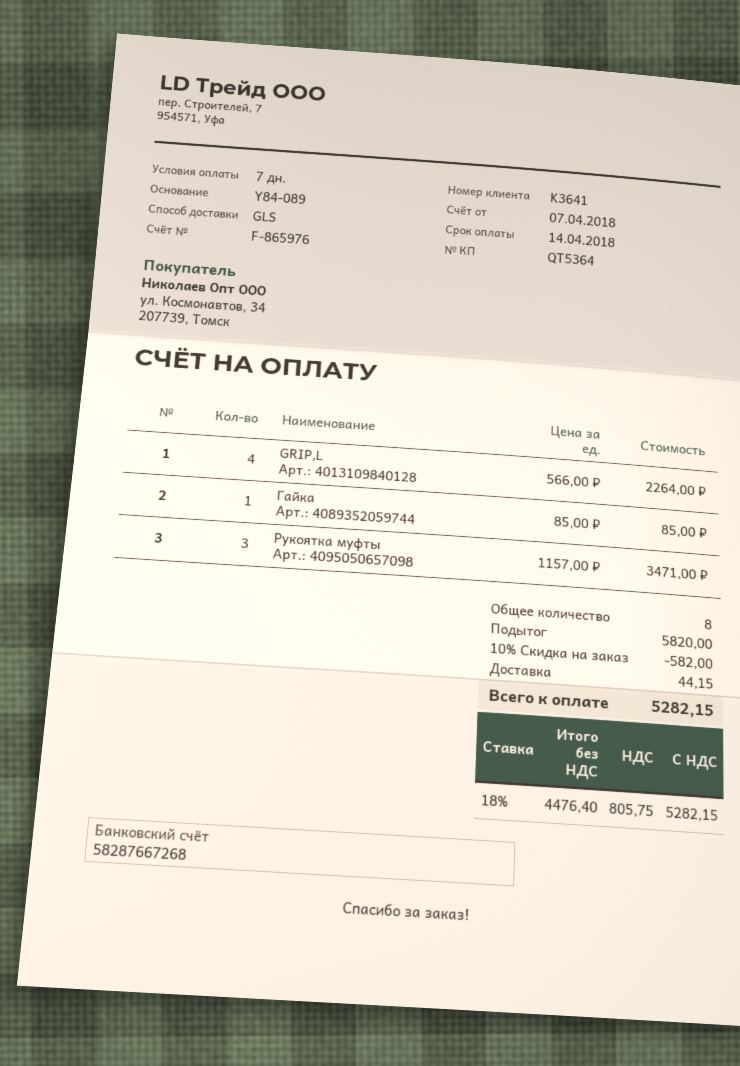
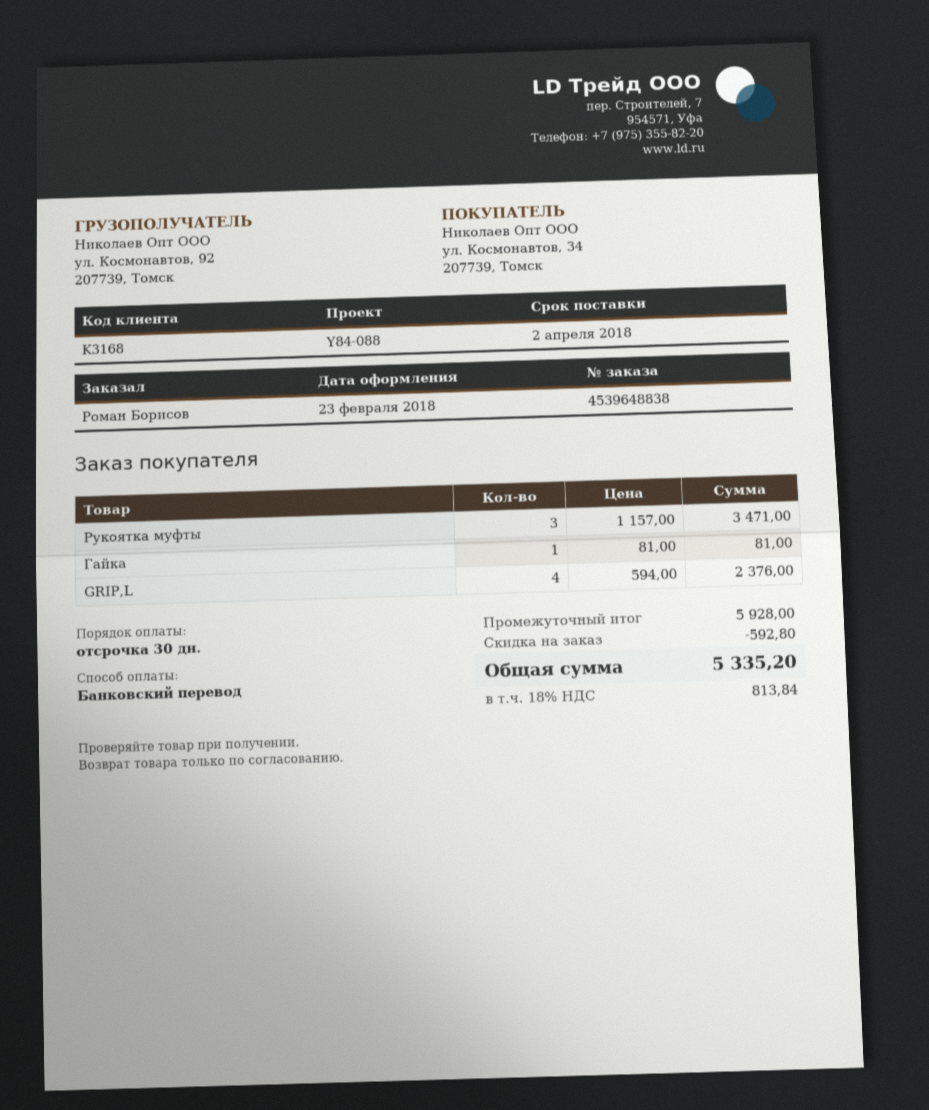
payment terms: 7 days -> 30 days
customer number: K3641 -> K3168
reference: Y84-089 -> Y84-088
GRIP,L: 4 x 566.00 = 2264.00 -> 4 x 594.00 = 2376.00
Гайка: 1 x 85.00 = 85.00 -> 1 x 81.00 = 81.00
subtotal: 5820.00 -> 5928.00
discount: 582.00 -> 592.80
shipping: 44.15 -> none
tax: 18% = 805.75 -> 18% = 813.84
total: 5282.15 -> 5335.20

